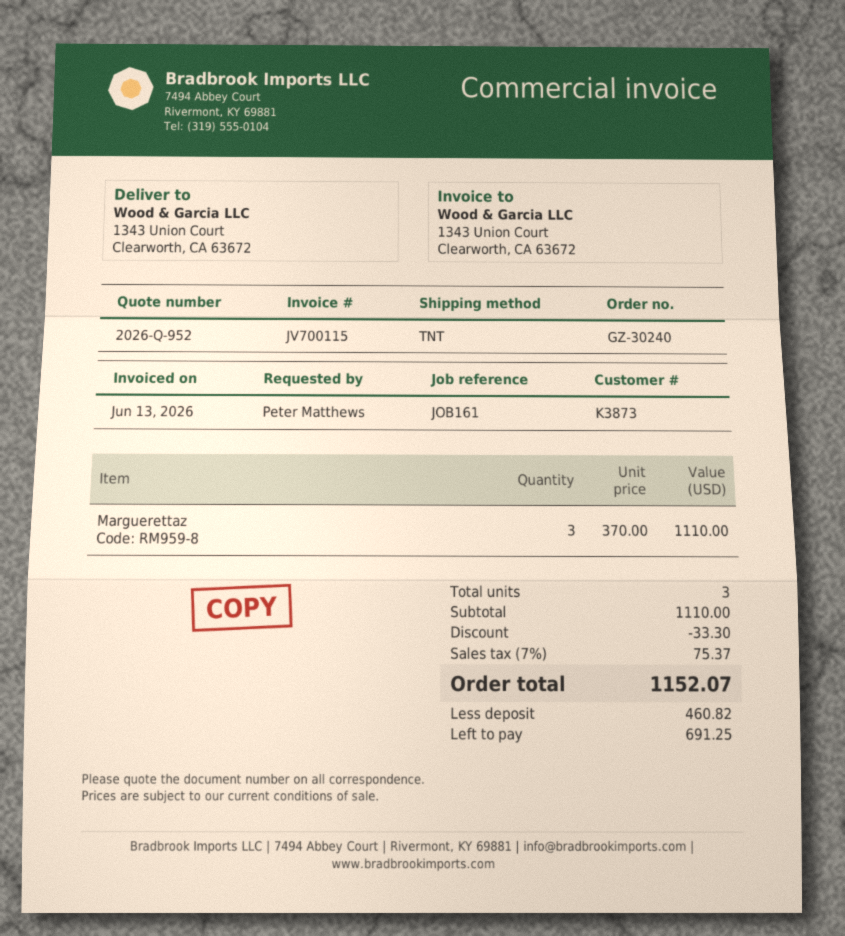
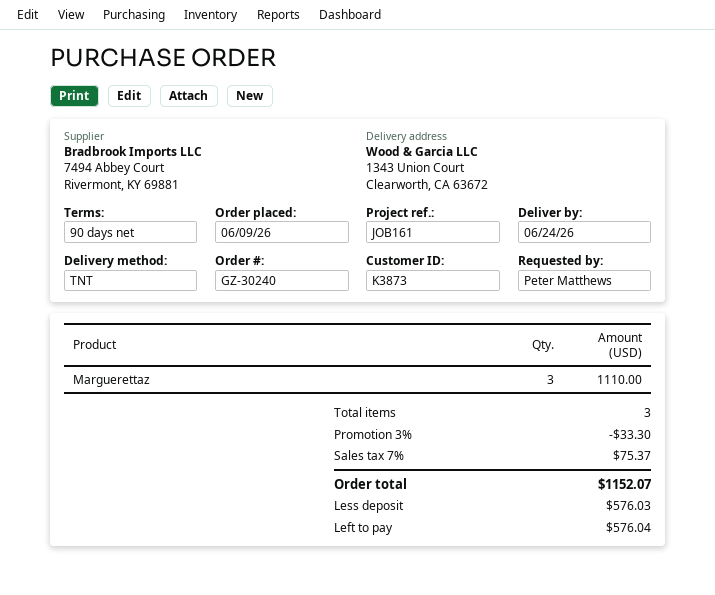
deposit: 460.82 -> 576.03
balance: 691.25 -> 576.04

